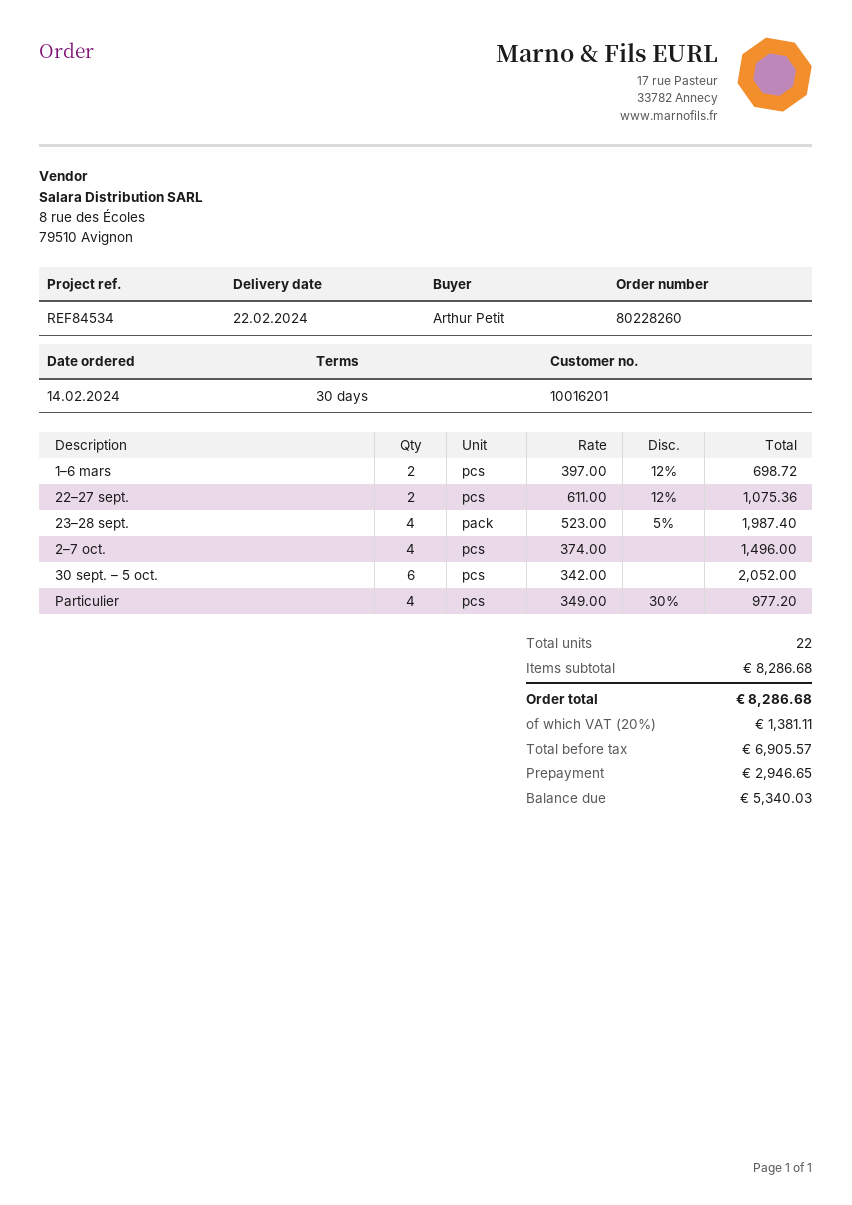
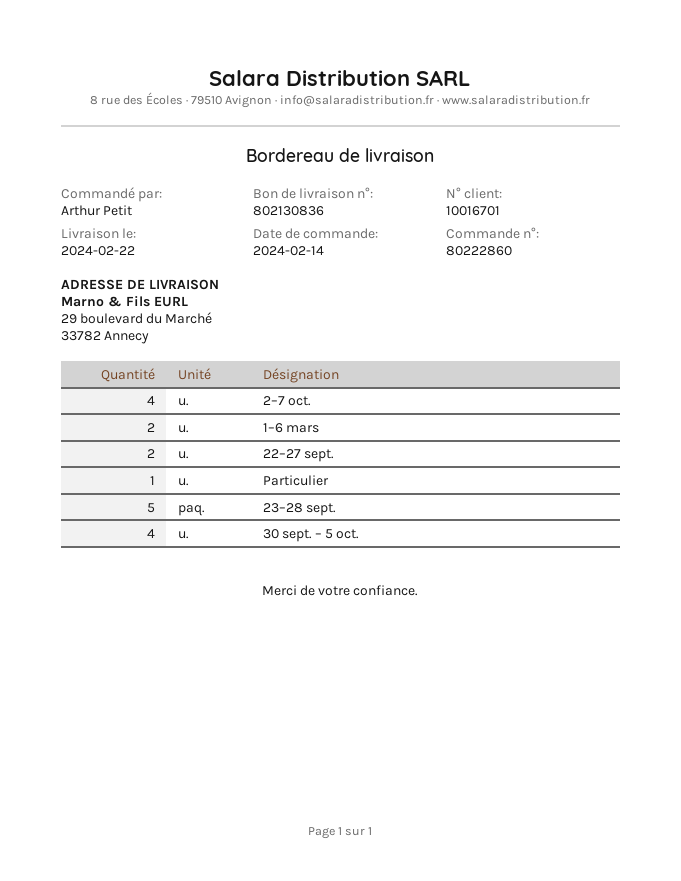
order number: 80228260 -> 80222860
customer number: 10016201 -> 10016701
23–28 sept.: 4 -> 5
30 sept. – 5 oct.: 6 -> 4
Particulier: 4 -> 1

